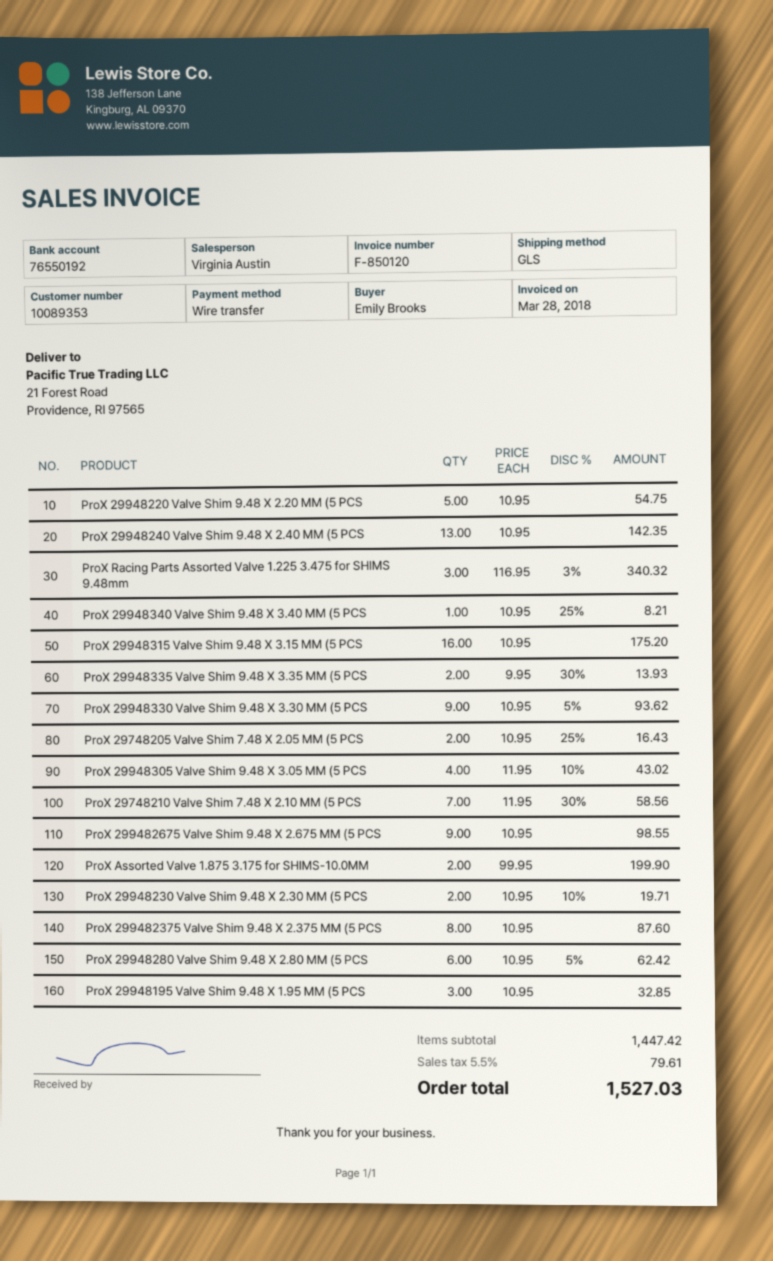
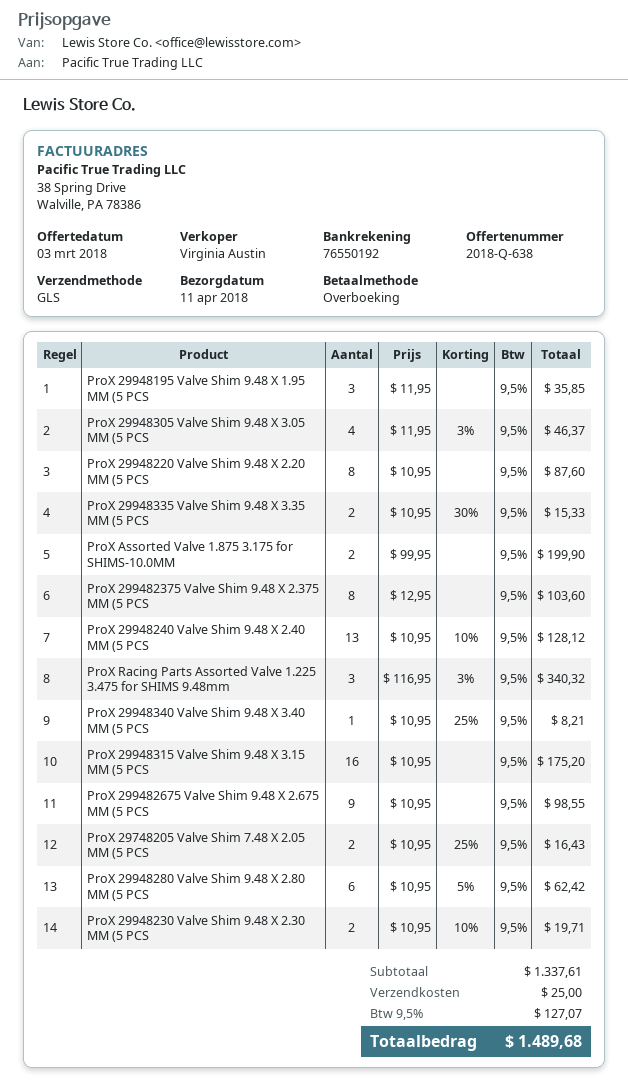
ProX 29948220 Valve Shim 9.48 X 2.20 MM (5 PCS: 5 x 10.95 = 54.75 -> 8 x 10.95 = 87.60
ProX 29948240 Valve Shim 9.48 X 2.40 MM (5 PCS: 13 x 10.95 = 142.35 -> 13 x 10.95 - 10% = 128.12
ProX 29948335 Valve Shim 9.48 X 3.35 MM (5 PCS: 2 x 9.95 - 30% = 13.93 -> 2 x 10.95 - 30% = 15.33
ProX 29948330 Valve Shim 9.48 X 3.30 MM (5 PCS: 9 x 10.95 - 5% = 93.62 -> none
ProX 29948305 Valve Shim 9.48 X 3.05 MM (5 PCS: 4 x 11.95 - 10% = 43.02 -> 4 x 11.95 - 3% = 46.37
ProX 29748210 Valve Shim 7.48 X 2.10 MM (5 PCS: 7 x 11.95 - 30% = 58.56 -> none
ProX 299482375 Valve Shim 9.48 X 2.375 MM (5 PCS: 8 x 10.95 = 87.60 -> 8 x 12.95 = 103.60
ProX 29948195 Valve Shim 9.48 X 1.95 MM (5 PCS: 3 x 10.95 = 32.85 -> 3 x 11.95 = 35.85
subtotal: 1447.42 -> 1337.61
shipping: none -> 25.00
tax: 5.5% = 79.61 -> 9.5% = 127.07
total: 1527.03 -> 1489.68

